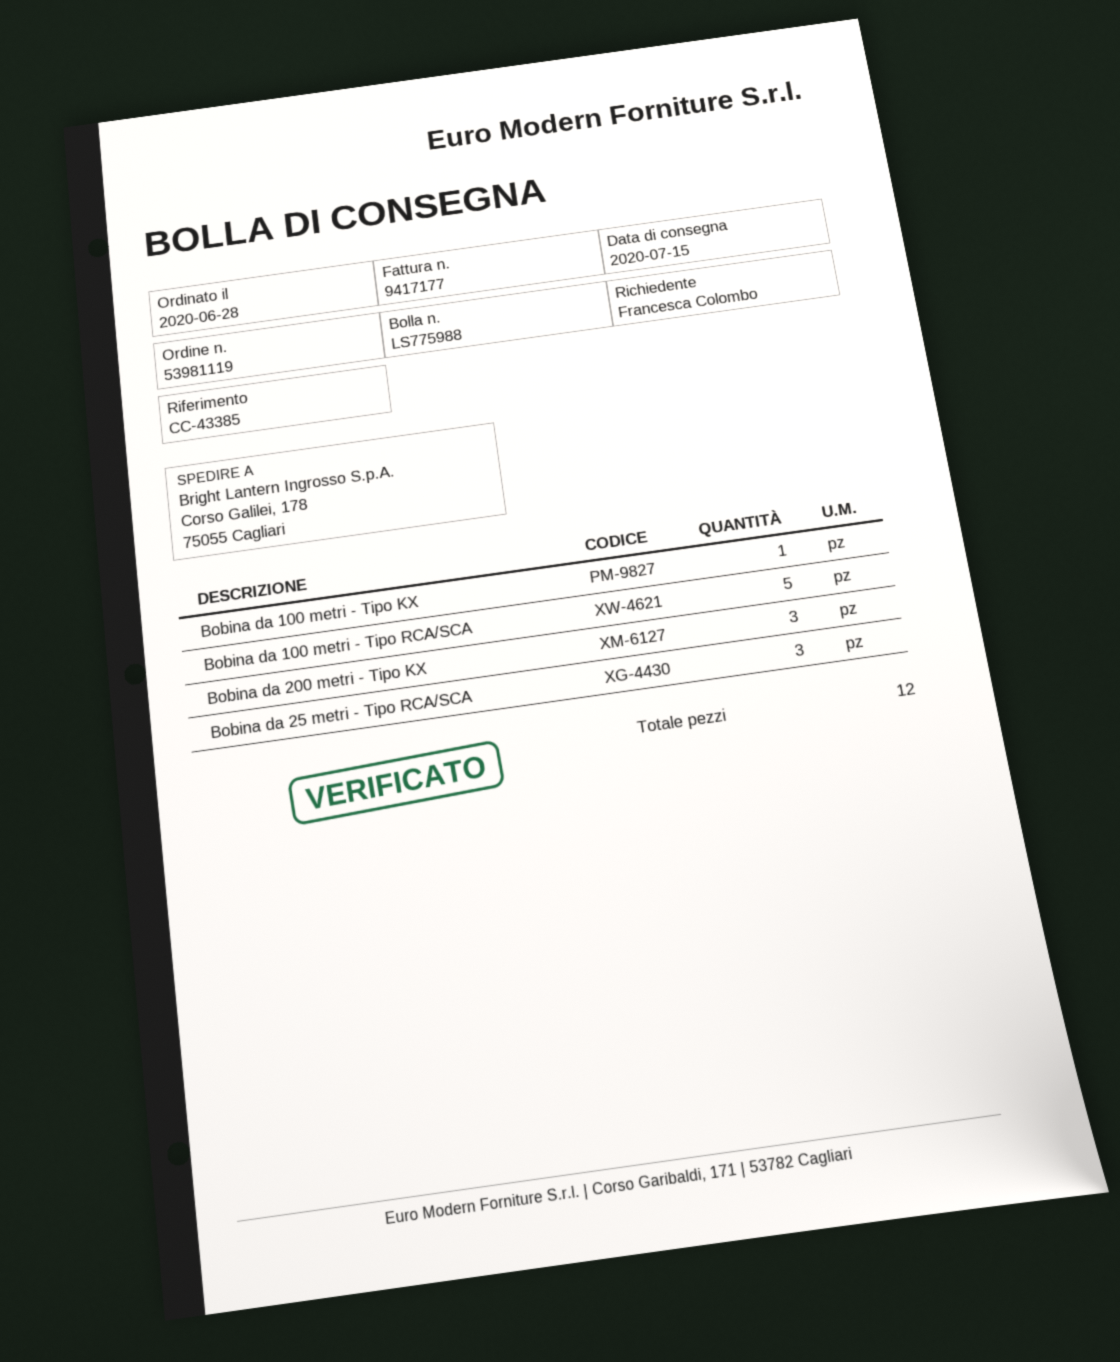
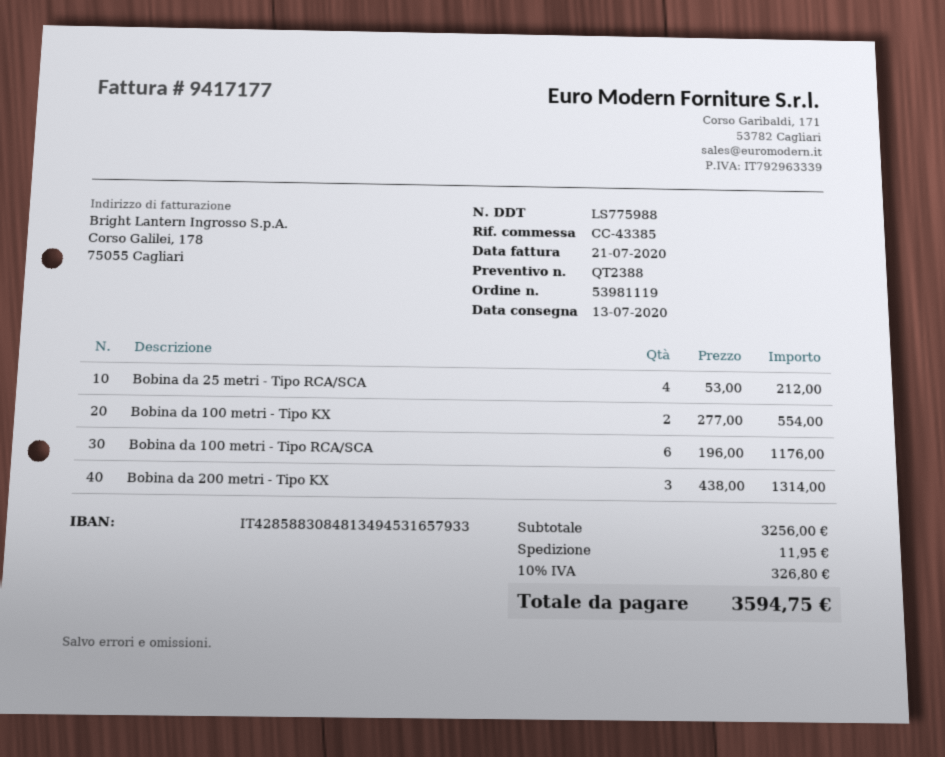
delivery date: 2020-07-15 -> 2020-07-13
Bobina da 100 metri - Tipo KX: 1 -> 2
Bobina da 100 metri - Tipo RCA/SCA: 5 -> 6
Bobina da 25 metri - Tipo RCA/SCA: 3 -> 4

